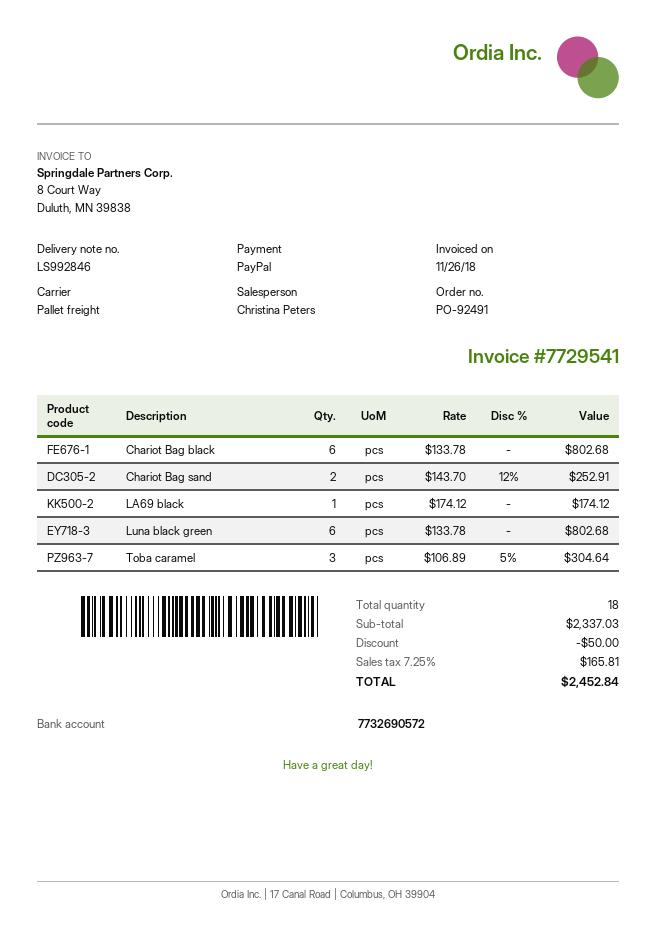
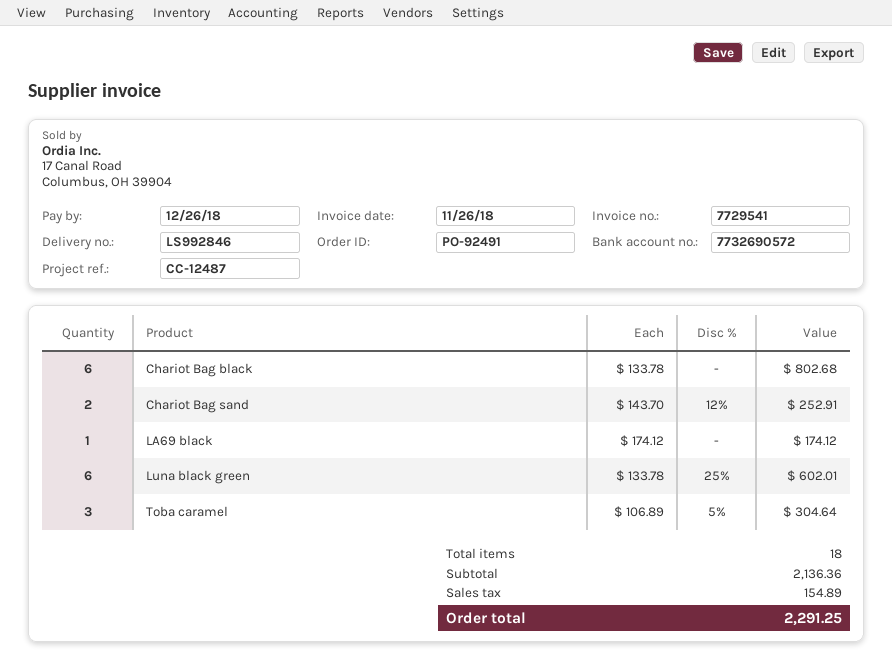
Luna black green: 6 x 133.78 = 802.68 -> 6 x 133.78 - 25% = 602.01
subtotal: 2337.03 -> 2136.36
discount: 50.00 -> none
tax: 165.81 -> 154.89
total: 2452.84 -> 2291.25

